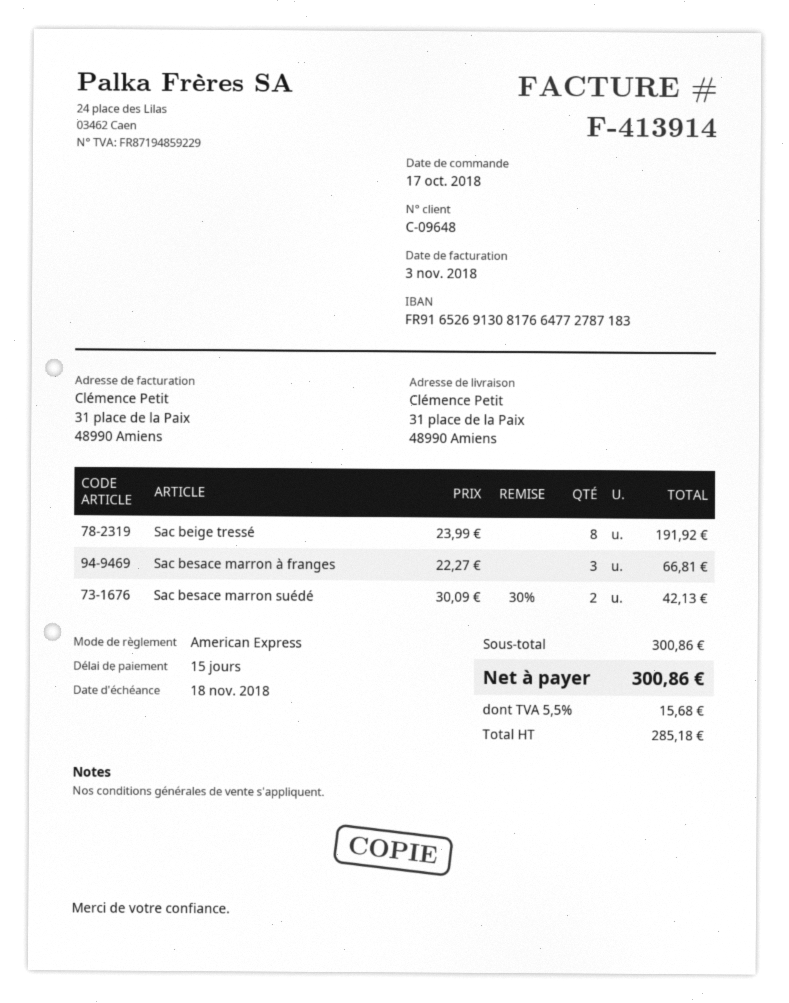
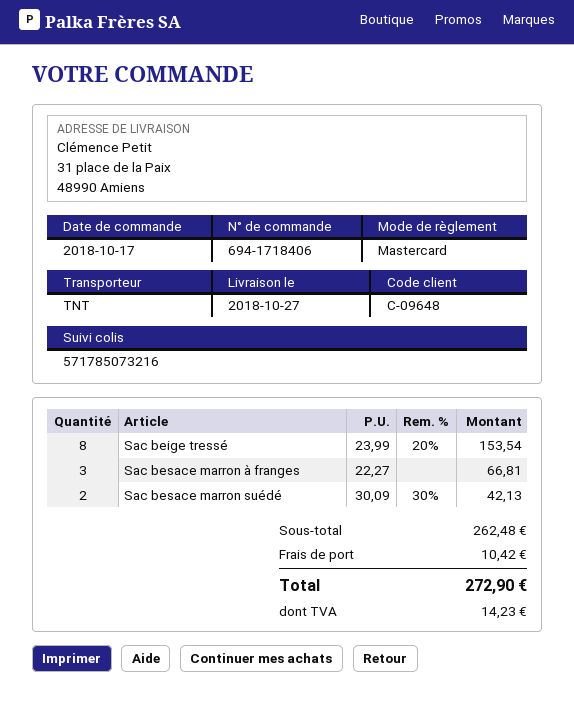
payment method: American Express -> Mastercard
Sac beige tressé: 8 x 23.99 = 191.92 -> 8 x 23.99 - 20% = 153.54
subtotal: 300.86 -> 262.48
shipping: none -> 10.42
tax: 15.68 -> 14.23
total: 300.86 -> 272.90

